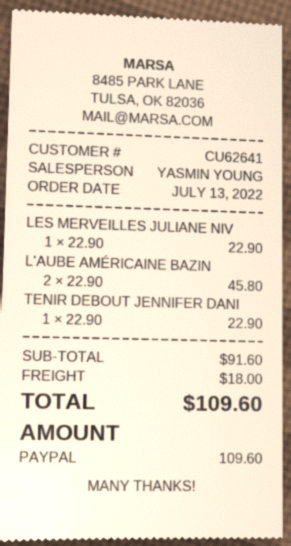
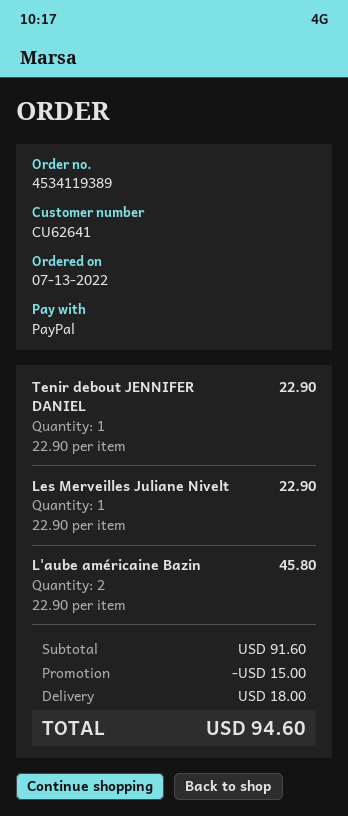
discount: none -> 15.00
total: 109.60 -> 94.60

